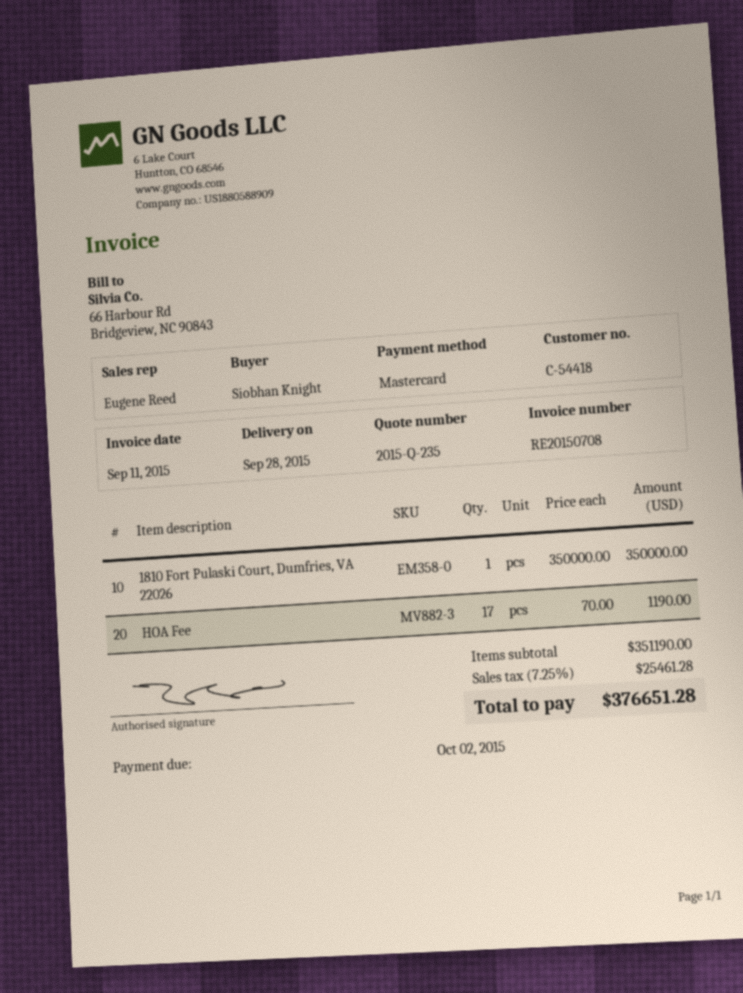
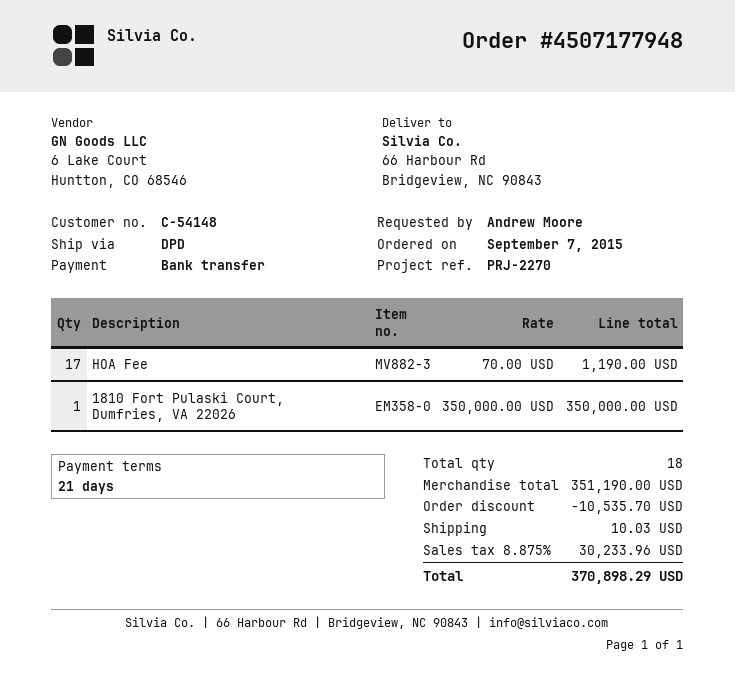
customer number: C-54418 -> C-54148
ordered by: Siobhan Knight -> Andrew Moore
payment method: Mastercard -> bank transfer
discount: none -> 10535.70
shipping: none -> 10.03
tax: 7.25% = 25461.28 -> 8.875% = 30233.96
total: 376651.28 -> 370898.29

